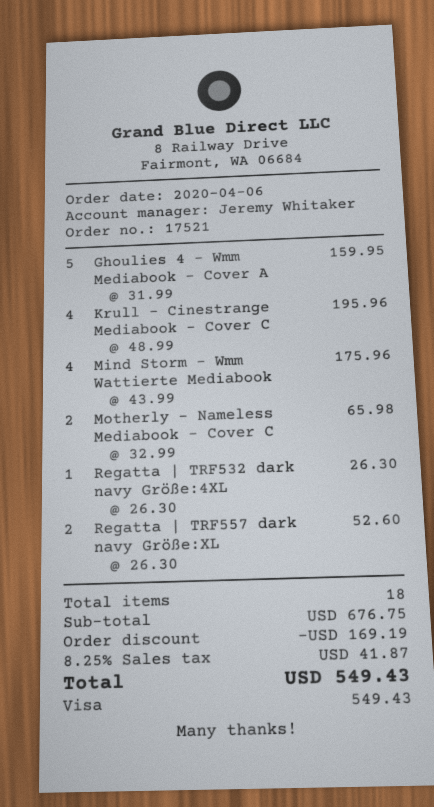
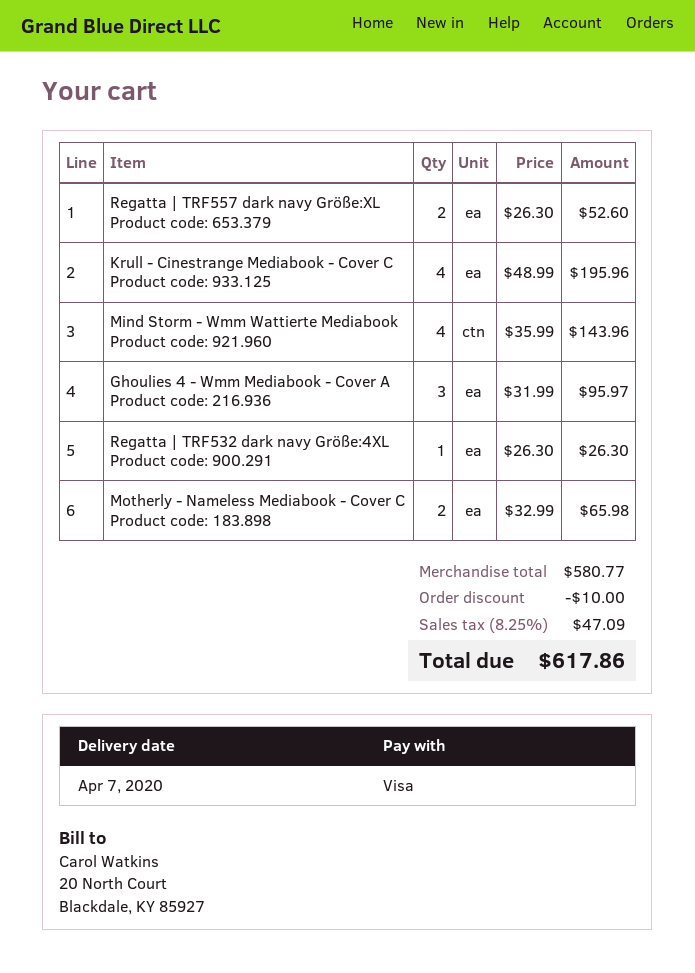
Ghoulies 4 - Wmm Mediabook - Cover A: 5 x 31.99 = 159.95 -> 3 x 31.99 = 95.97
Mind Storm - Wmm Wattierte Mediabook: 4 x 43.99 = 175.96 -> 4 x 35.99 = 143.96
subtotal: 676.75 -> 580.77
discount: 169.19 -> 10.00
tax: 8.25% = 41.87 -> 8.25% = 47.09
total: 549.43 -> 617.86

